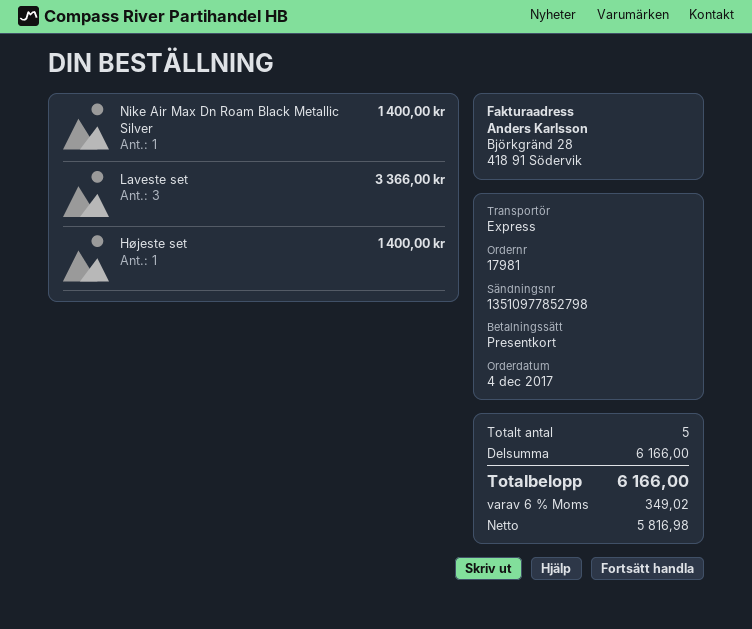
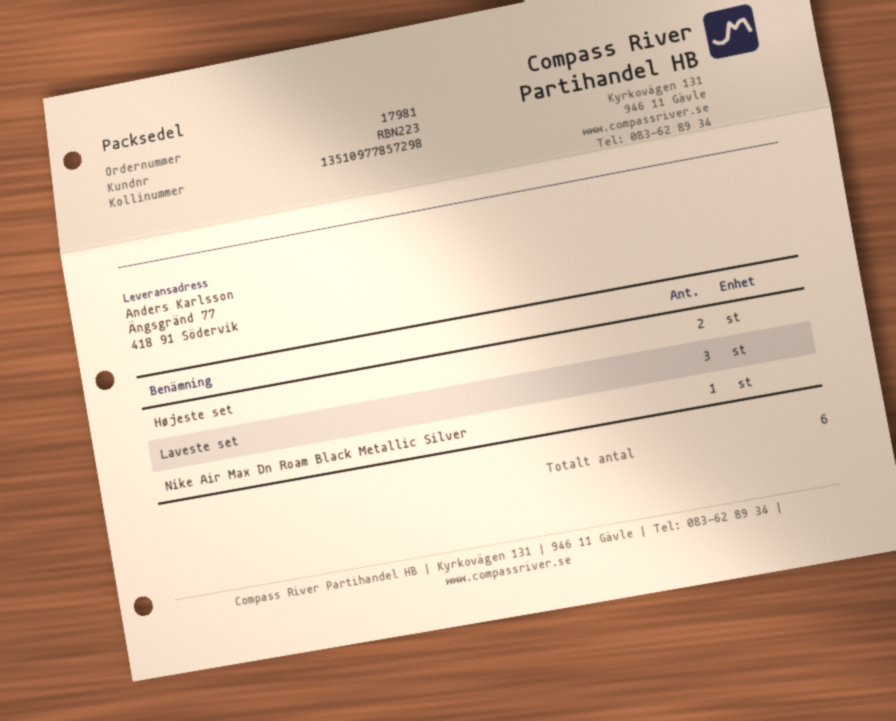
tracking number: 13510977852798 -> 13510977857298
Højeste set: 1 -> 2
total quantity: 5 -> 6

